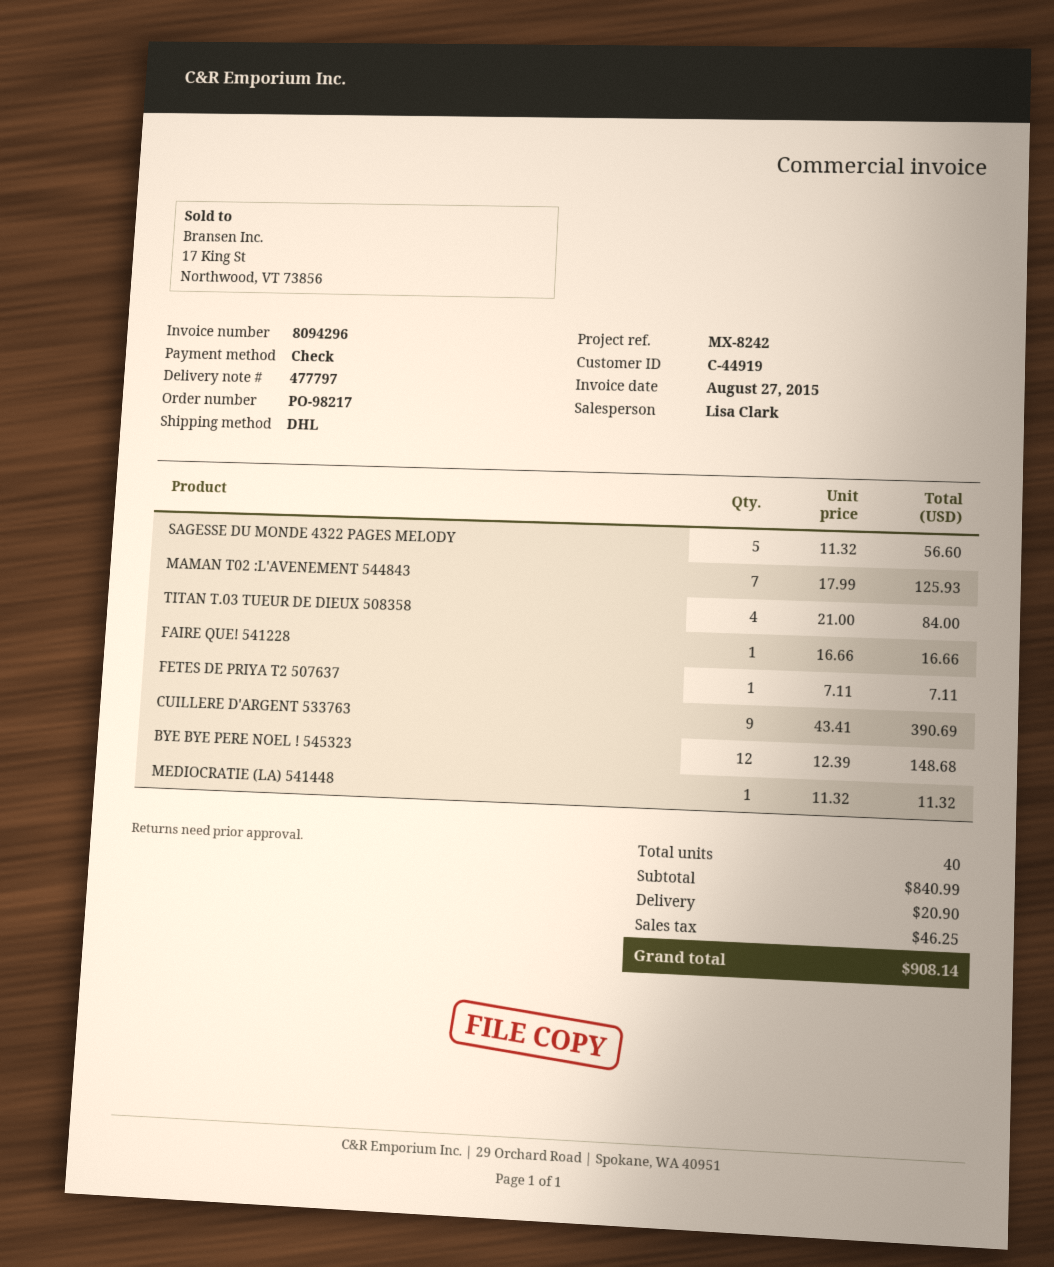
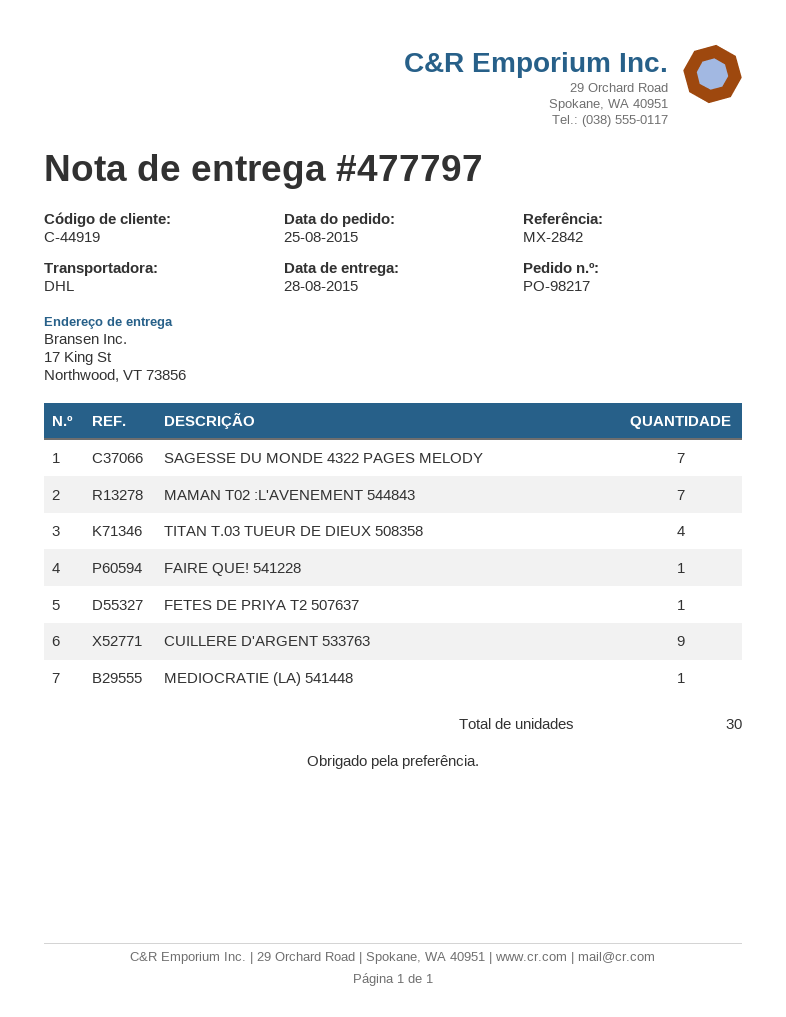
reference: MX-8242 -> MX-2842
SAGESSE DU MONDE 4322 PAGES MELODY: 5 -> 7
BYE BYE PERE NOEL ! 545323: 12 -> none
total quantity: 40 -> 30

